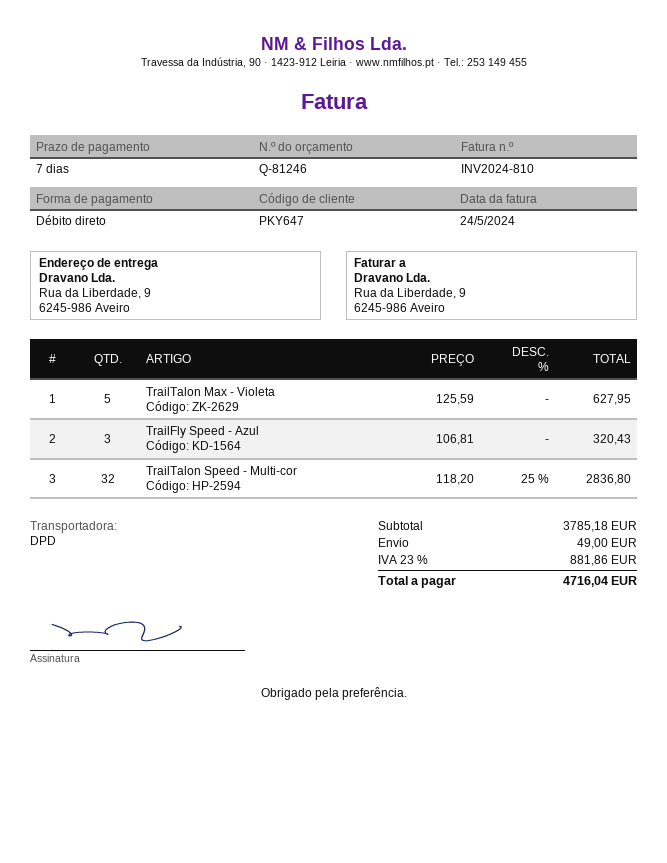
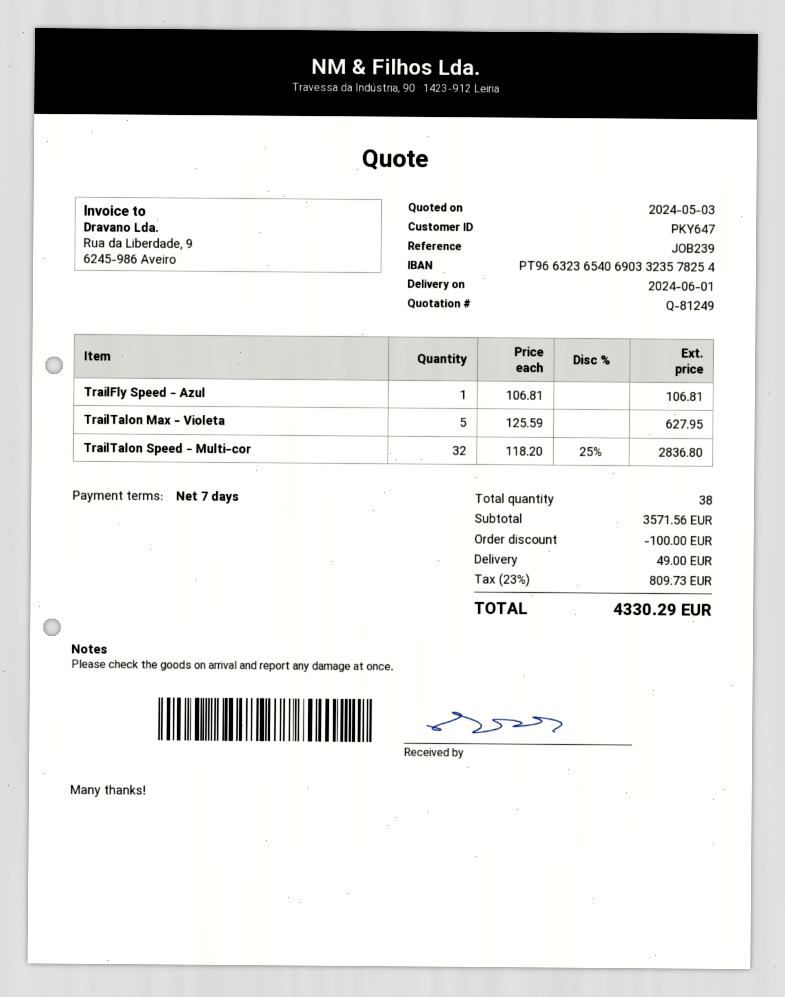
quote number: Q-81246 -> Q-81249
TrailFly Speed - Azul: 3 x 106.81 = 320.43 -> 1 x 106.81 = 106.81
subtotal: 3785.18 -> 3571.56
discount: none -> 100.00
tax: 23% = 881.86 -> 23% = 809.73
total: 4716.04 -> 4330.29

